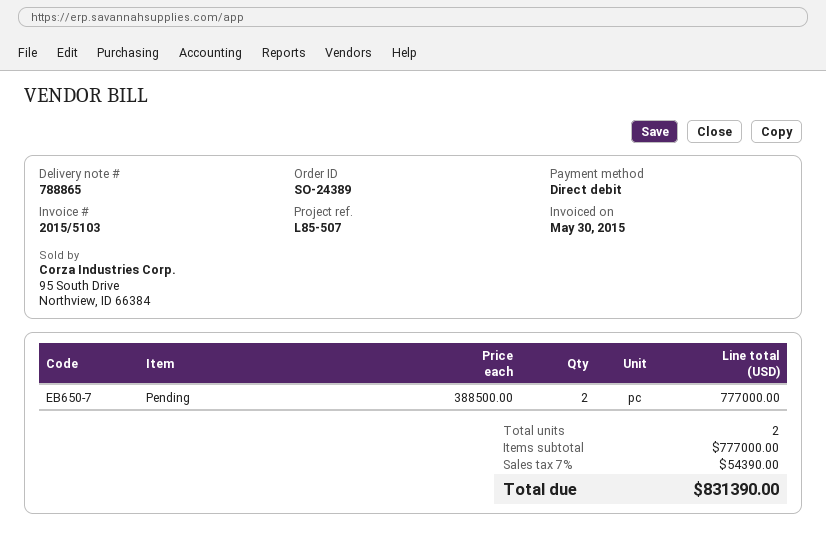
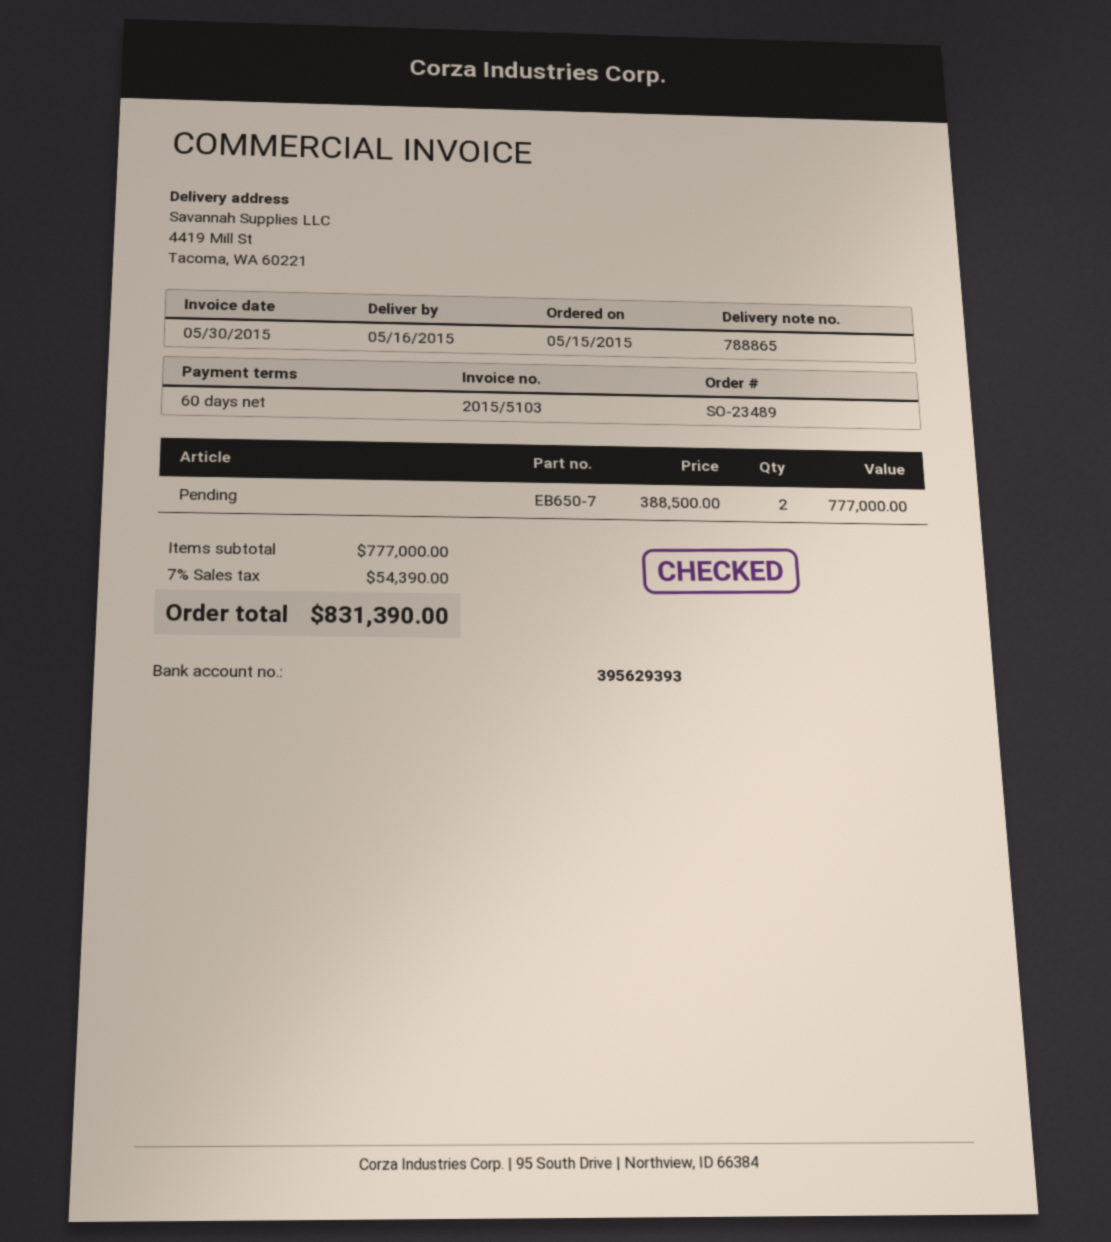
order number: SO-24389 -> SO-23489

